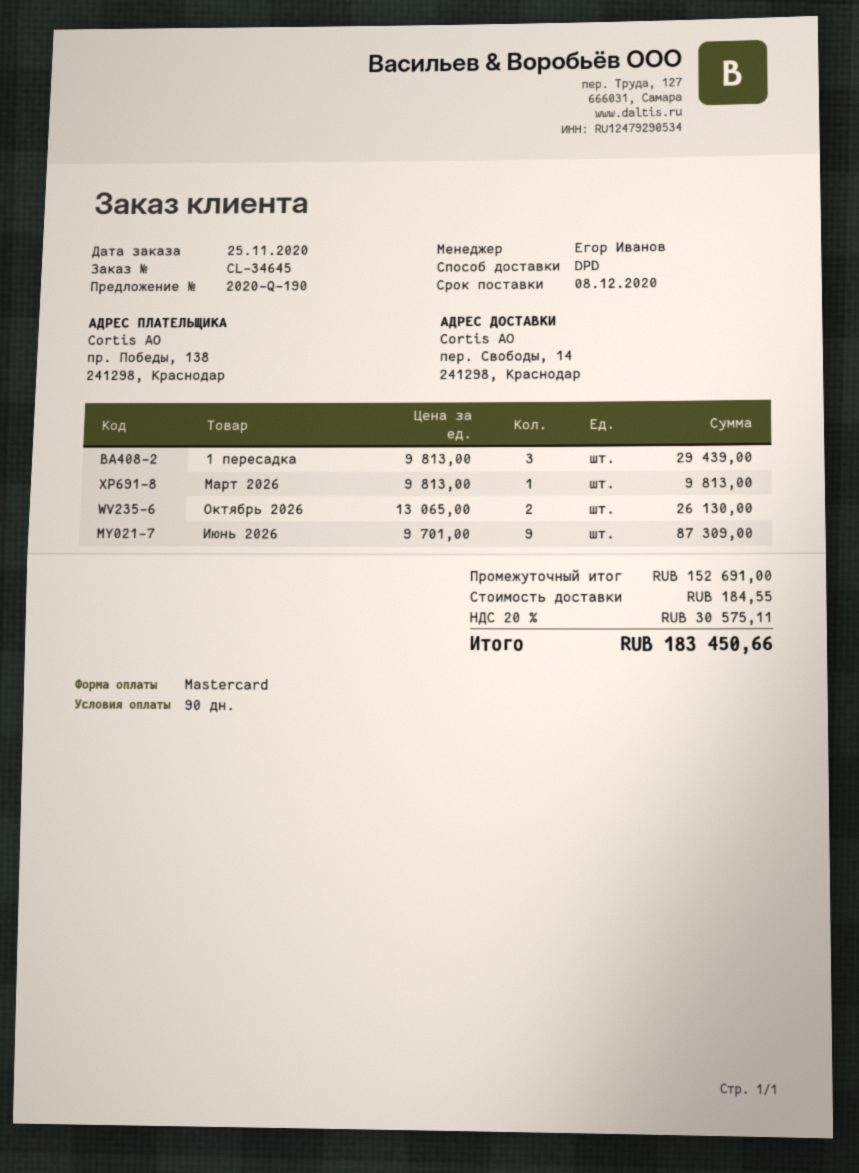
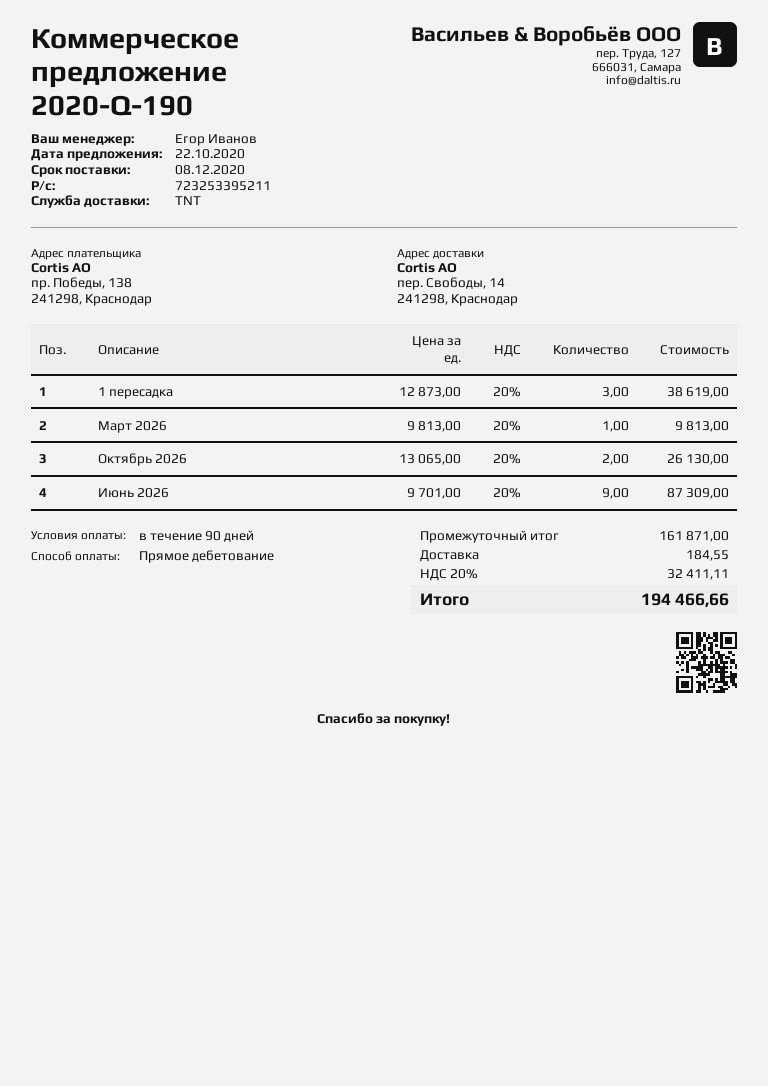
payment method: Mastercard -> direct debit
shipping method: DPD -> TNT
1 пересадка: 3 x 9813.00 = 29439.00 -> 3 x 12873.00 = 38619.00
subtotal: 152691.00 -> 161871.00
tax: 20% = 30575.11 -> 20% = 32411.11
total: 183450.66 -> 194466.66

